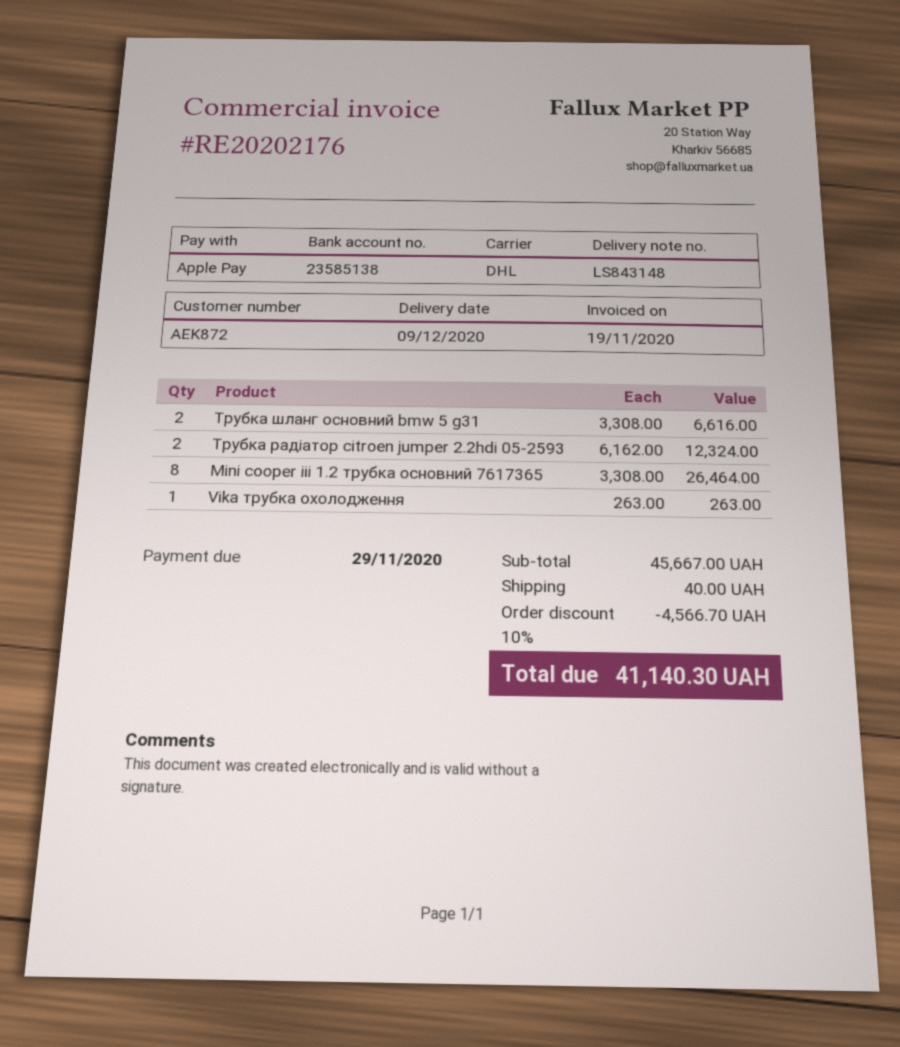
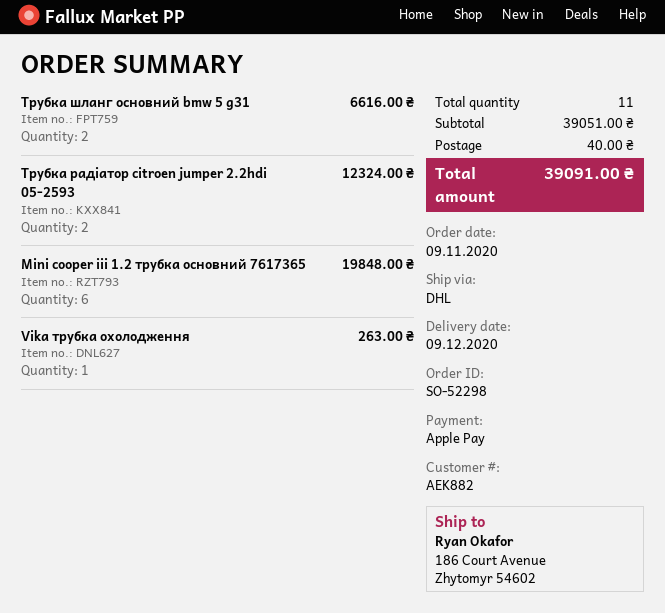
customer number: AEK872 -> AEK882
Mini cooper iii 1.2 трубка основний 7617365: 8 for 26464.00 -> 6 for 19848.00
subtotal: 45667.00 -> 39051.00
discount: 10% = 4566.70 -> none
total: 41140.30 -> 39091.00

